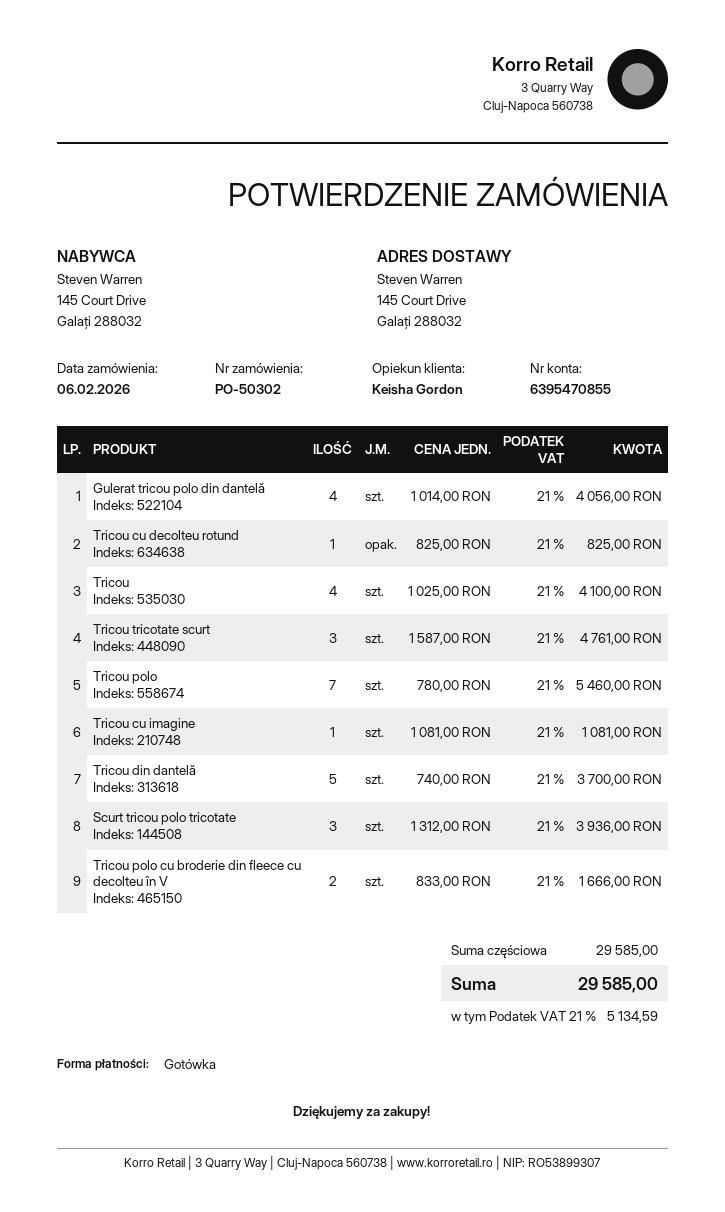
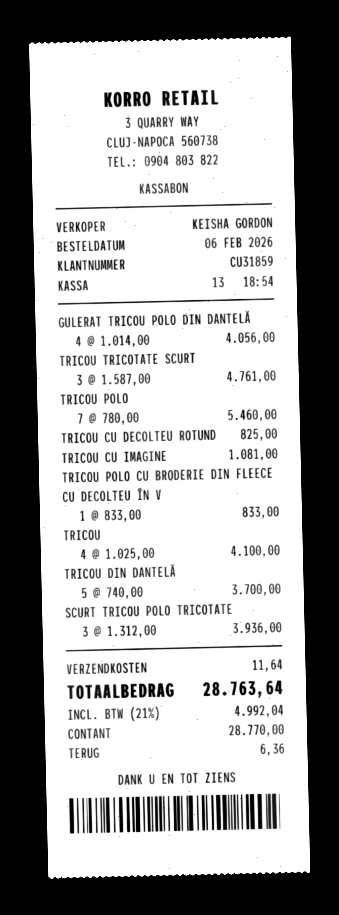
Tricou polo cu broderie din fleece cu decolteu în V: 2 x 833.00 = 1666.00 -> 1 x 833.00 = 833.00
shipping: none -> 11.64
tax: 21% = 5134.59 -> 21% = 4992.04
total: 29585.00 -> 28763.64

